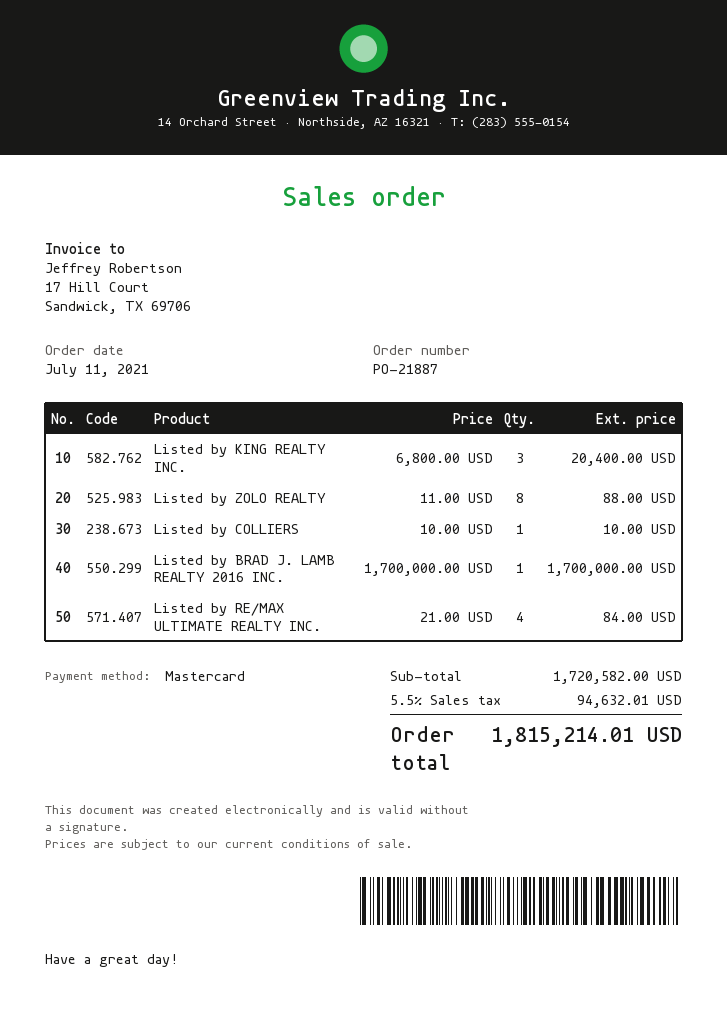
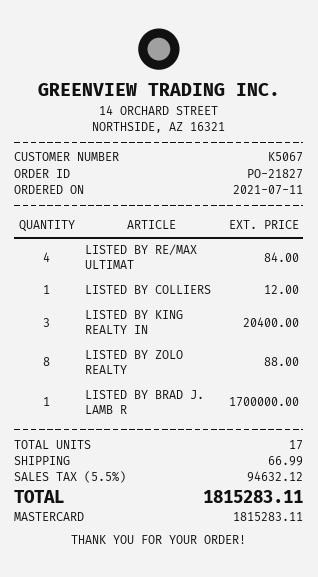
order number: PO-21887 -> PO-21827
Listed by COLLIERS: 1 for 10.00 -> 1 for 12.00
shipping: none -> 66.99
tax: 5.5% = 94632.01 -> 5.5% = 94632.12
total: 1815214.01 -> 1815283.11

